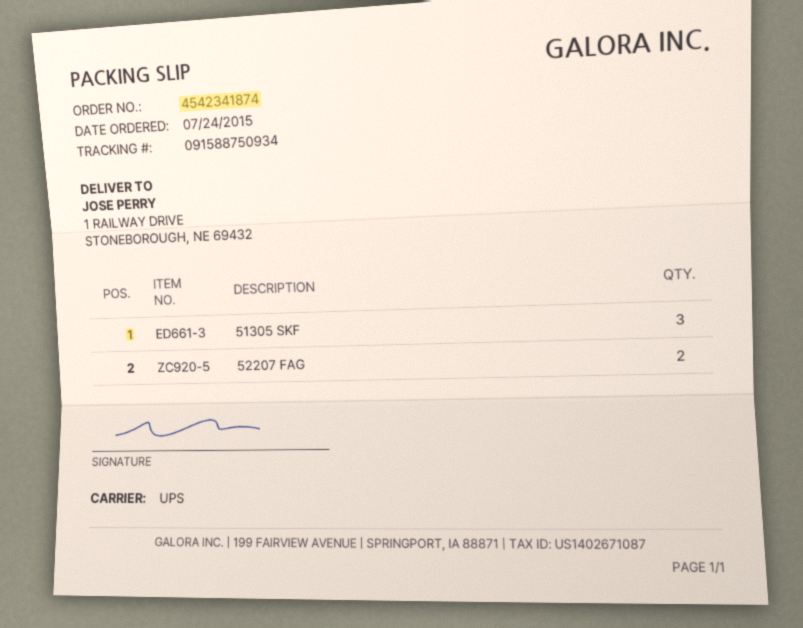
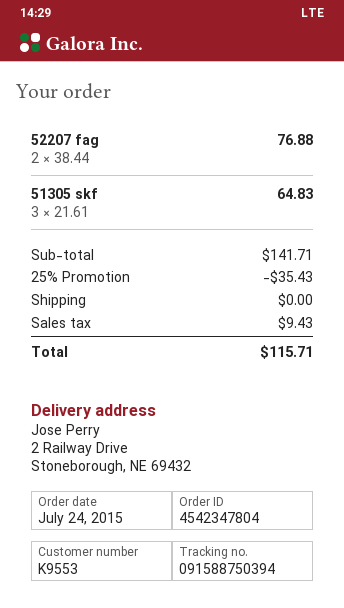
order number: 4542341874 -> 4542347804
tracking number: 091588750934 -> 091588750394
ship to: 1 RAILWAY DRIVE, STONEBOROUGH, NE 69432 -> 2 Railway Drive, Stoneborough, NE 69432

